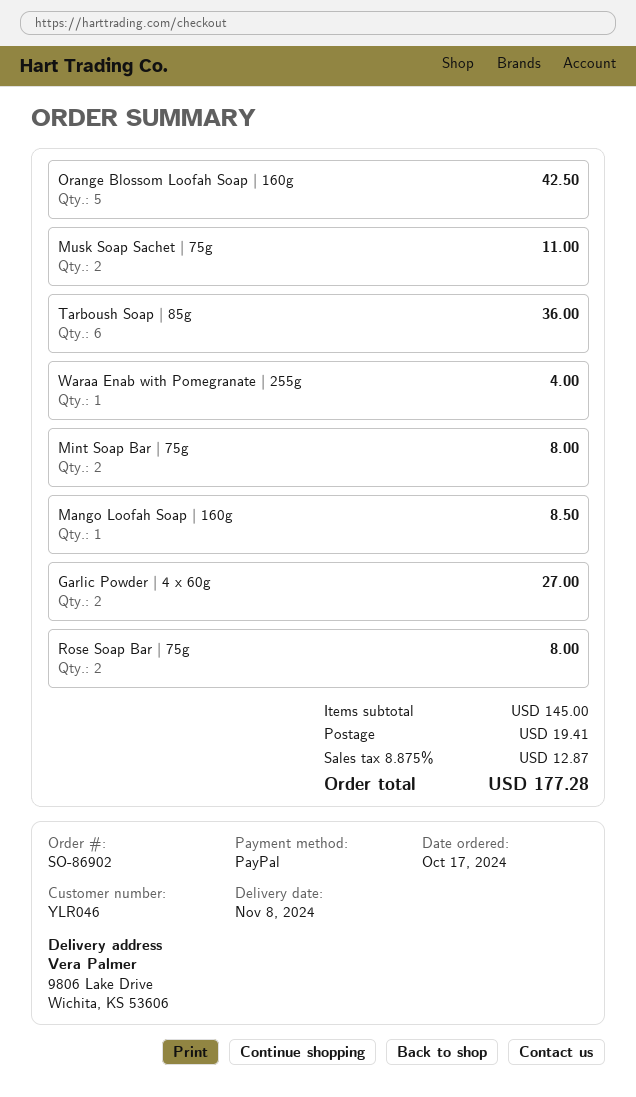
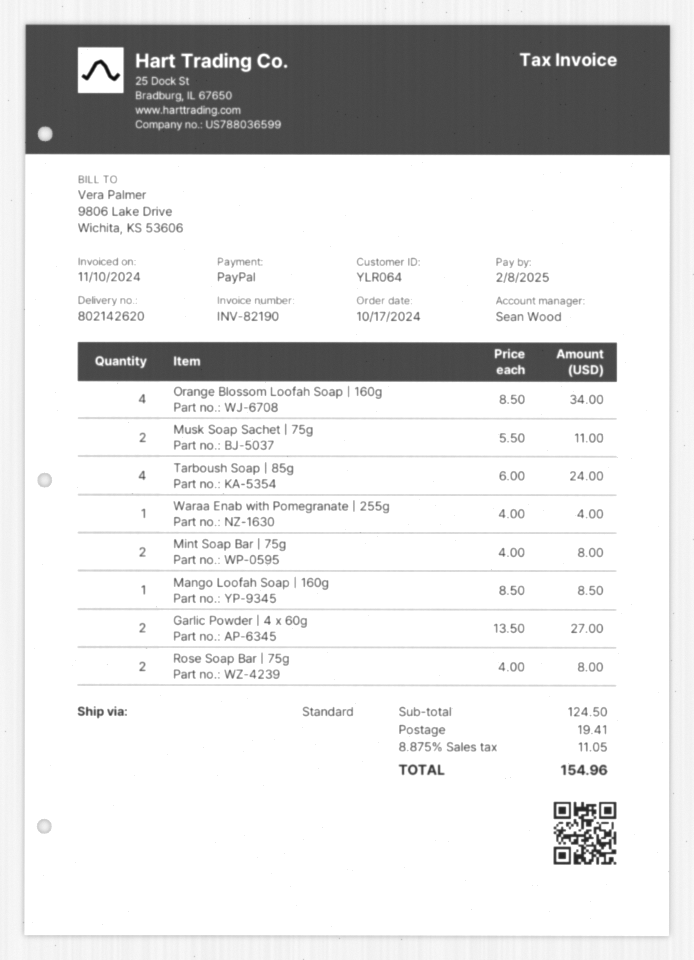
customer number: YLR046 -> YLR064
Orange Blossom Loofah Soap | 160g: 5 for 42.50 -> 4 for 34.00
Tarboush Soap | 85g: 6 for 36.00 -> 4 for 24.00
subtotal: 145.00 -> 124.50
tax: 8.875% = 12.87 -> 8.875% = 11.05
total: 177.28 -> 154.96

